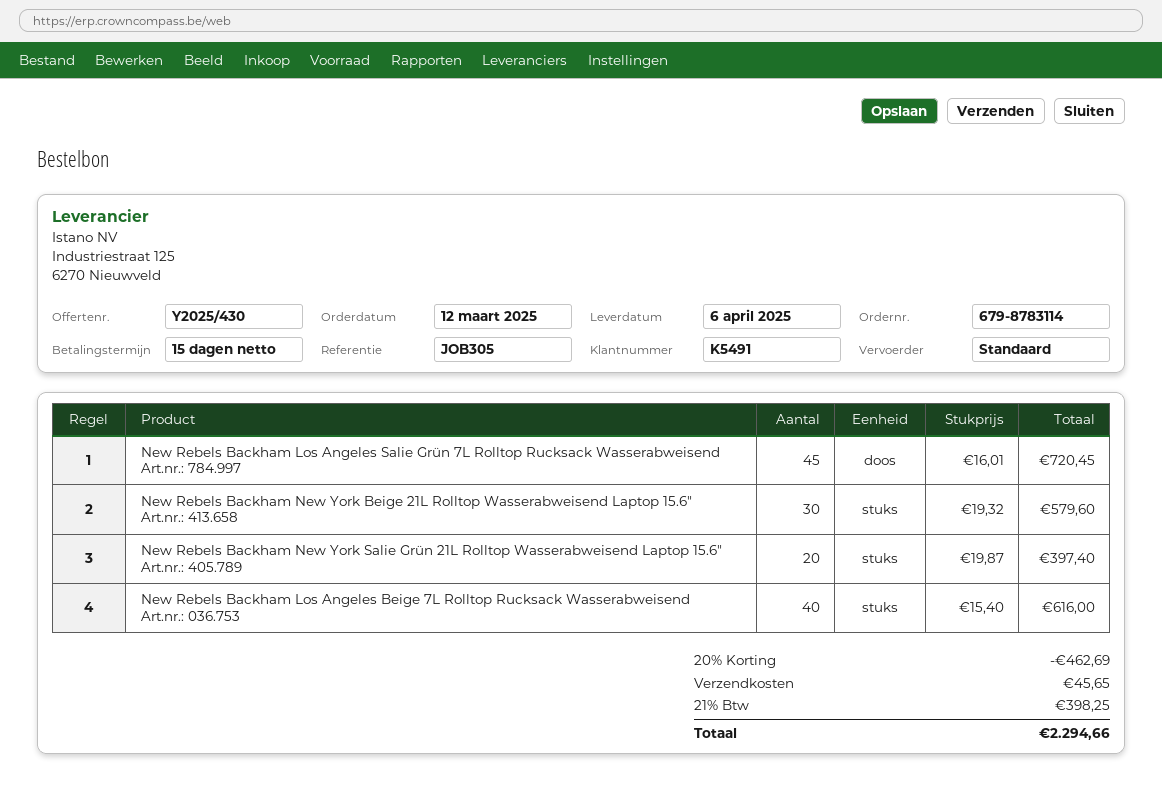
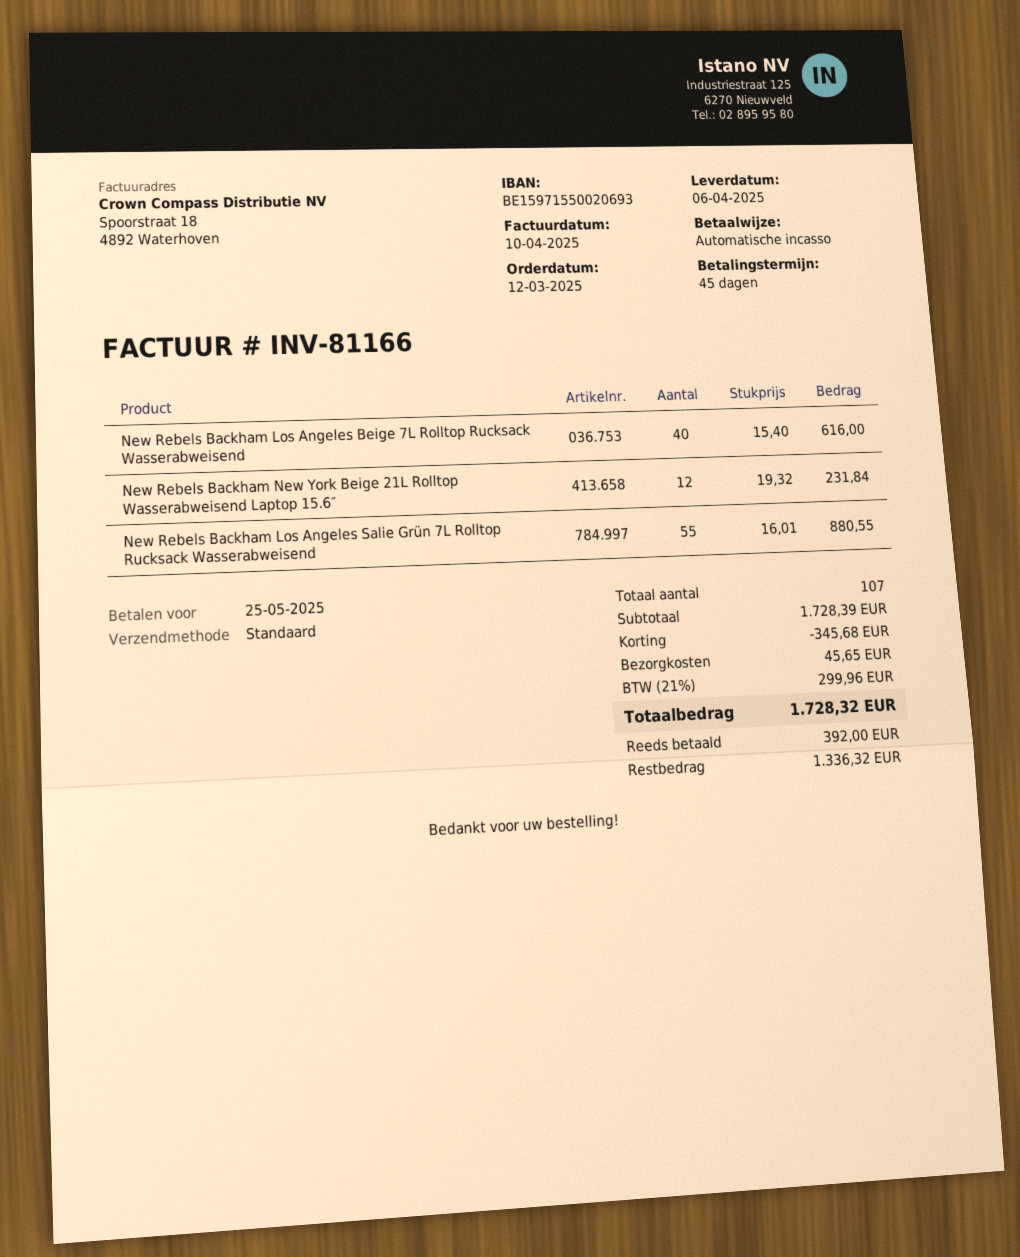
payment terms: 15 days -> 45 days
New Rebels Backham Los Angeles Salie Grün 7L Rolltop Rucksack Wasserabweisend: 45 x 16.01 = 720.45 -> 55 x 16.01 = 880.55
New Rebels Backham New York Beige 21L Rolltop Wasserabweisend Laptop 15.6″: 30 x 19.32 = 579.60 -> 12 x 19.32 = 231.84
New Rebels Backham New York Salie Grün 21L Rolltop Wasserabweisend Laptop 15.6″: 20 x 19.87 = 397.40 -> none
discount: 462.69 -> 345.68
tax: 21% = 398.25 -> 21% = 299.96
total: 2294.66 -> 1728.32

